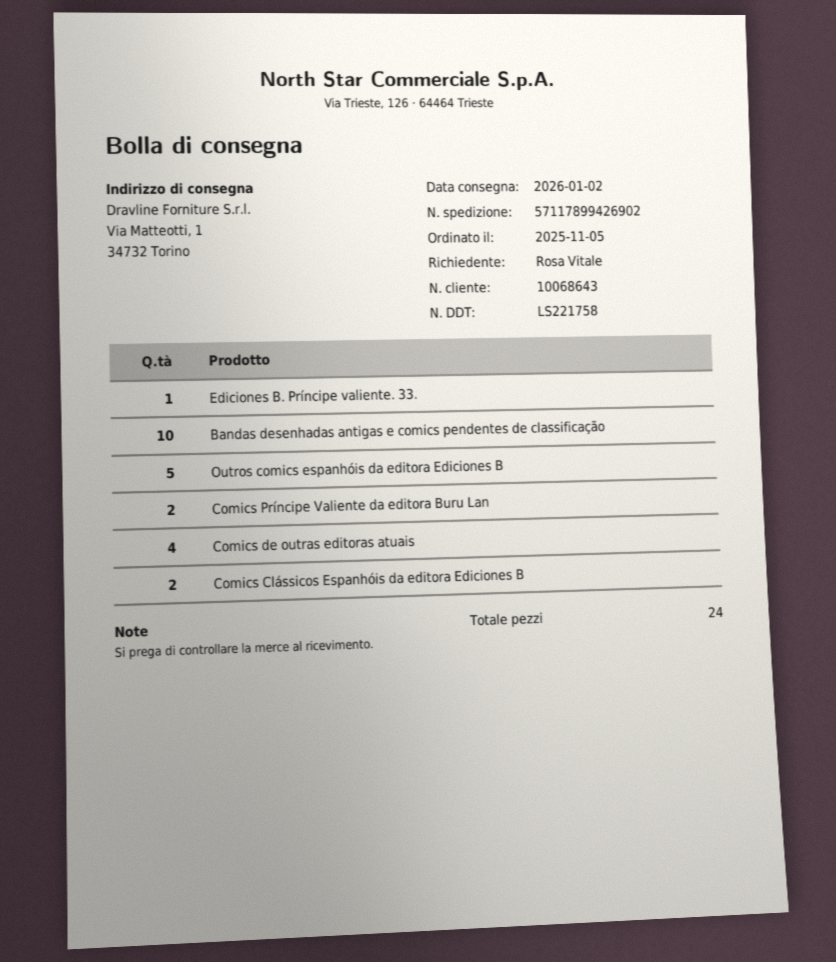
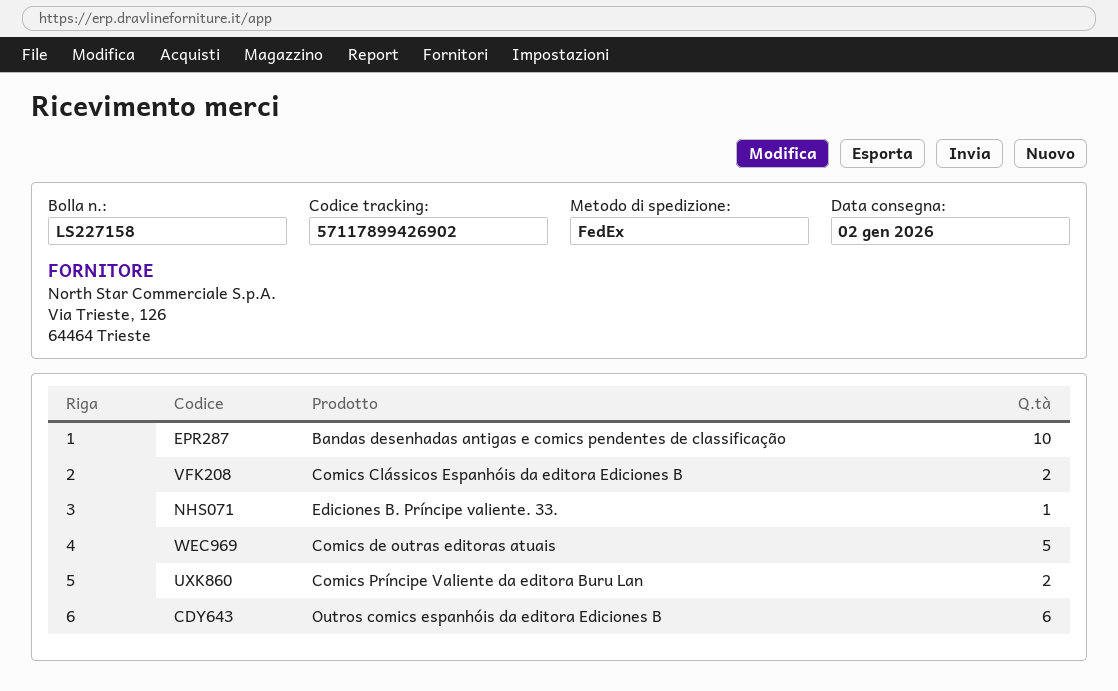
delivery note number: LS221758 -> LS227158
Outros comics espanhóis da editora Ediciones B: 5 -> 6
Comics de outras editoras atuais: 4 -> 5

